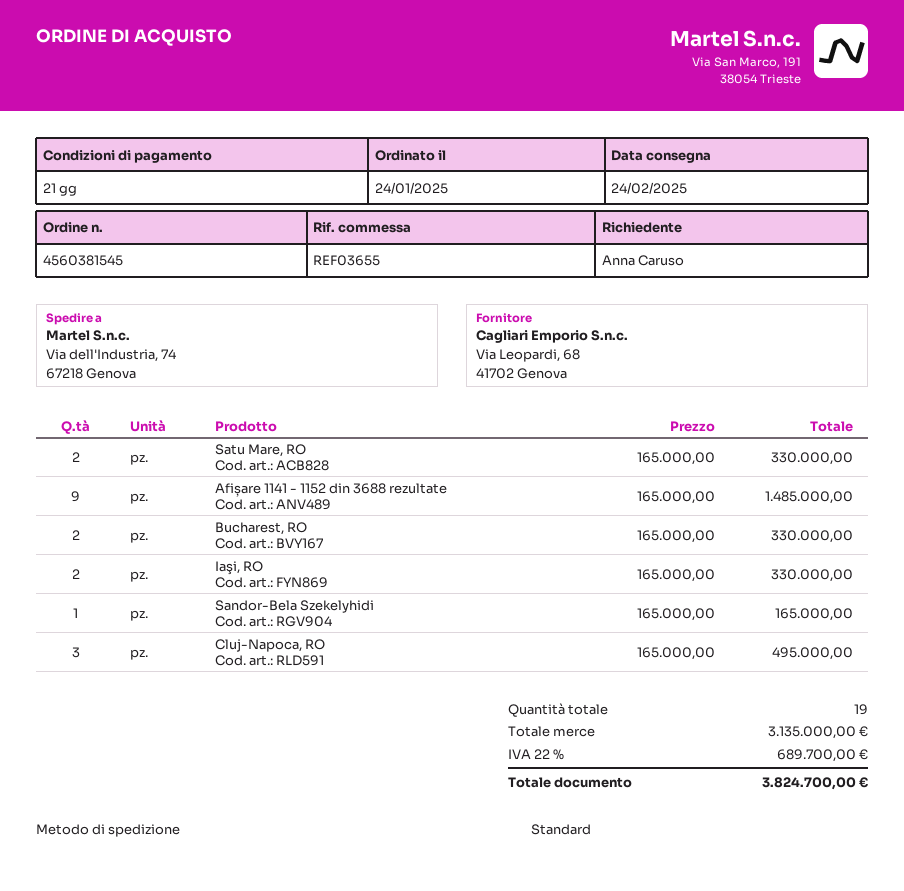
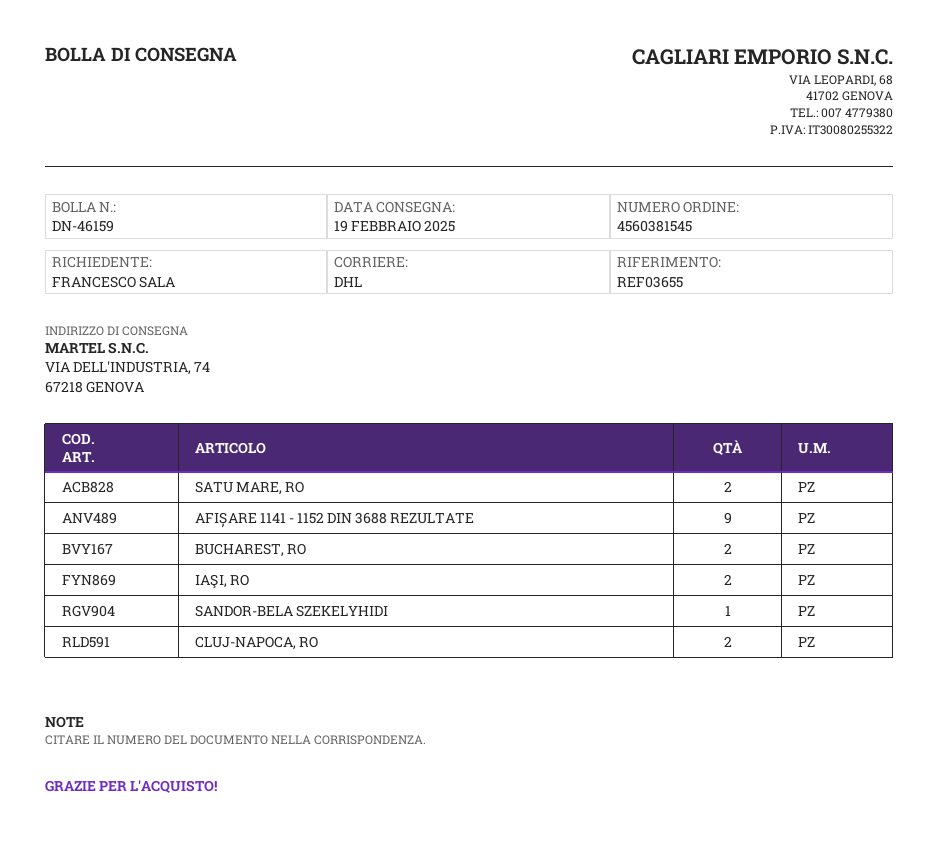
delivery date: 2025-02-24 -> 2025-02-19
ordered by: Anna Caruso -> FRANCESCO SALA
shipping method: standard -> DHL
Cluj-Napoca, RO: 3 -> 2

